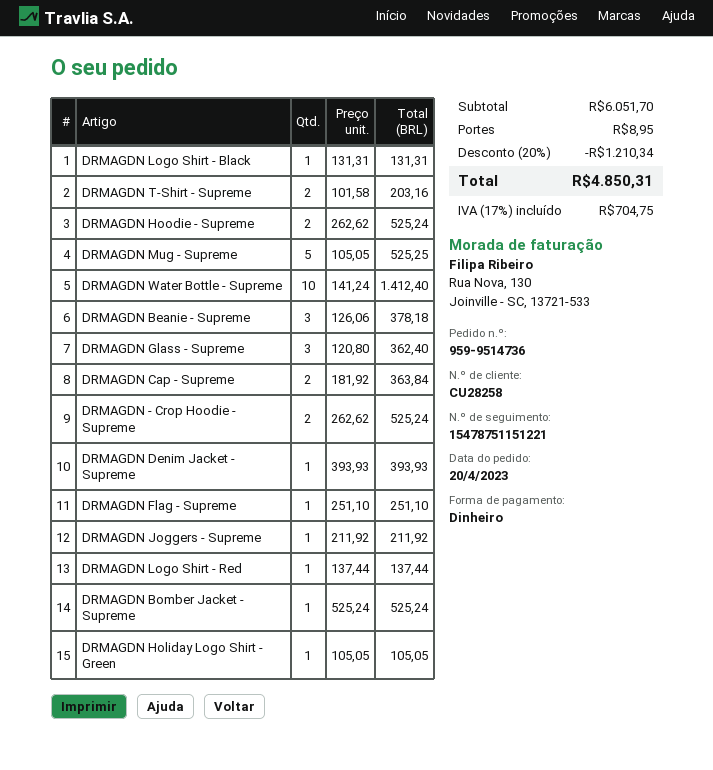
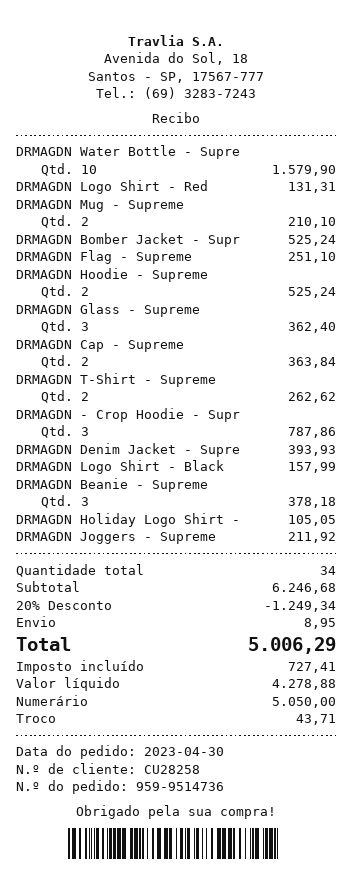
order date: 2023-04-20 -> 2023-04-30
DRMAGDN Logo Shirt - Black: 1 for 131.31 -> 1 for 157.99
DRMAGDN T-Shirt - Supreme: 2 for 203.16 -> 2 for 262.62
DRMAGDN Mug - Supreme: 5 for 525.25 -> 2 for 210.10
DRMAGDN Water Bottle - Supreme: 10 for 1412.40 -> 10 for 1579.90
DRMAGDN - Crop Hoodie - Supreme: 2 for 525.24 -> 3 for 787.86
DRMAGDN Logo Shirt - Red: 1 for 137.44 -> 1 for 131.31
subtotal: 6051.70 -> 6246.68
discount: 20% = 1210.34 -> 20% = 1249.34
tax: 704.75 -> 727.41
total: 4850.31 -> 5006.29

